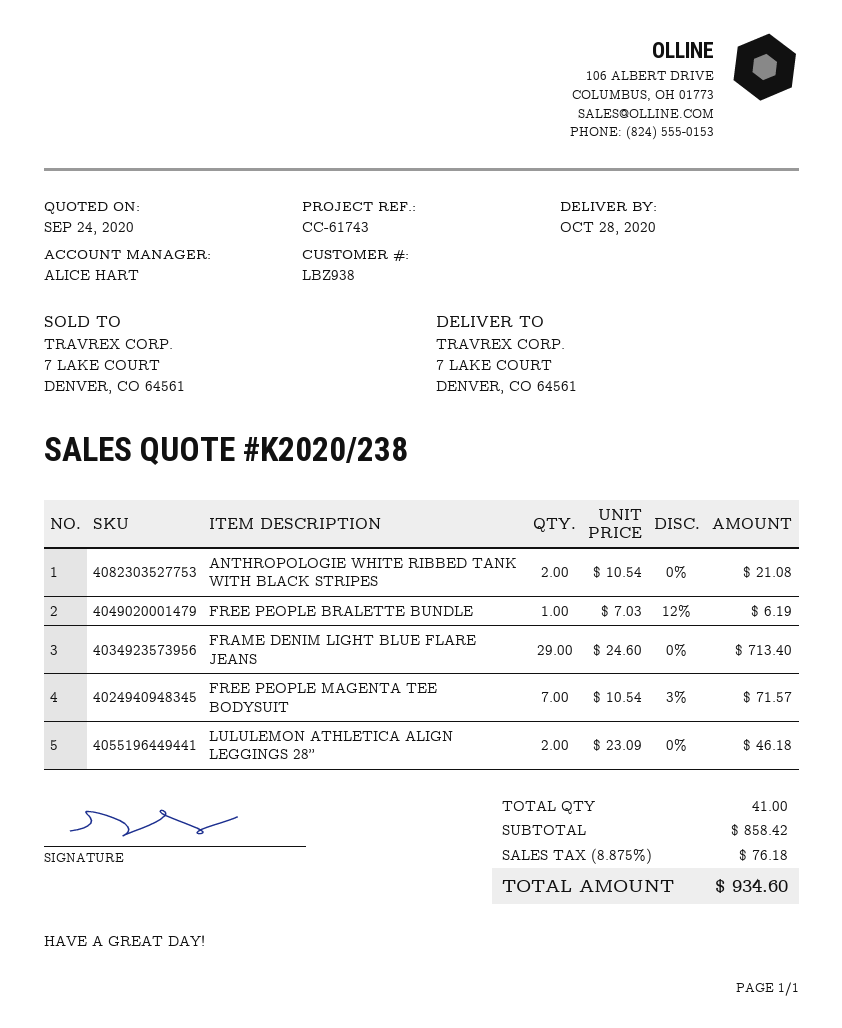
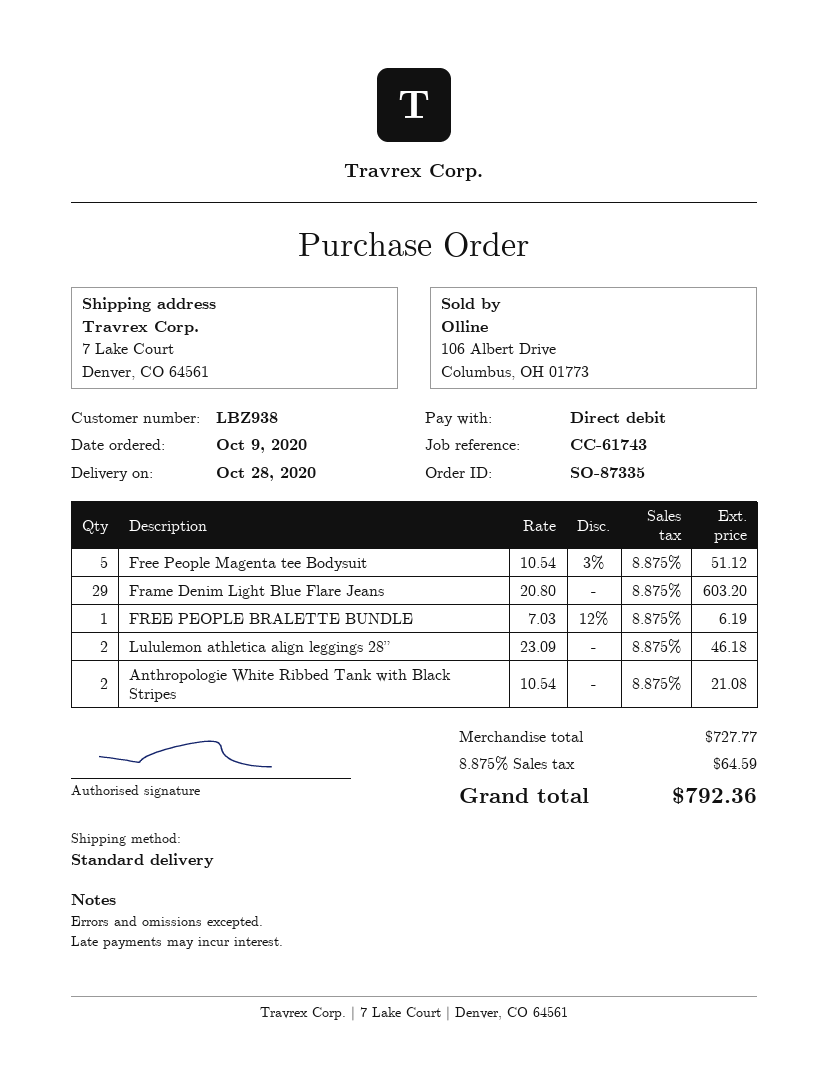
FRAME DENIM LIGHT BLUE FLARE JEANS: 29 x 24.60 = 713.40 -> 29 x 20.80 = 603.20
FREE PEOPLE MAGENTA TEE BODYSUIT: 7 x 10.54 - 3% = 71.57 -> 5 x 10.54 - 3% = 51.12
subtotal: 858.42 -> 727.77
tax: 8.875% = 76.18 -> 8.875% = 64.59
total: 934.60 -> 792.36

